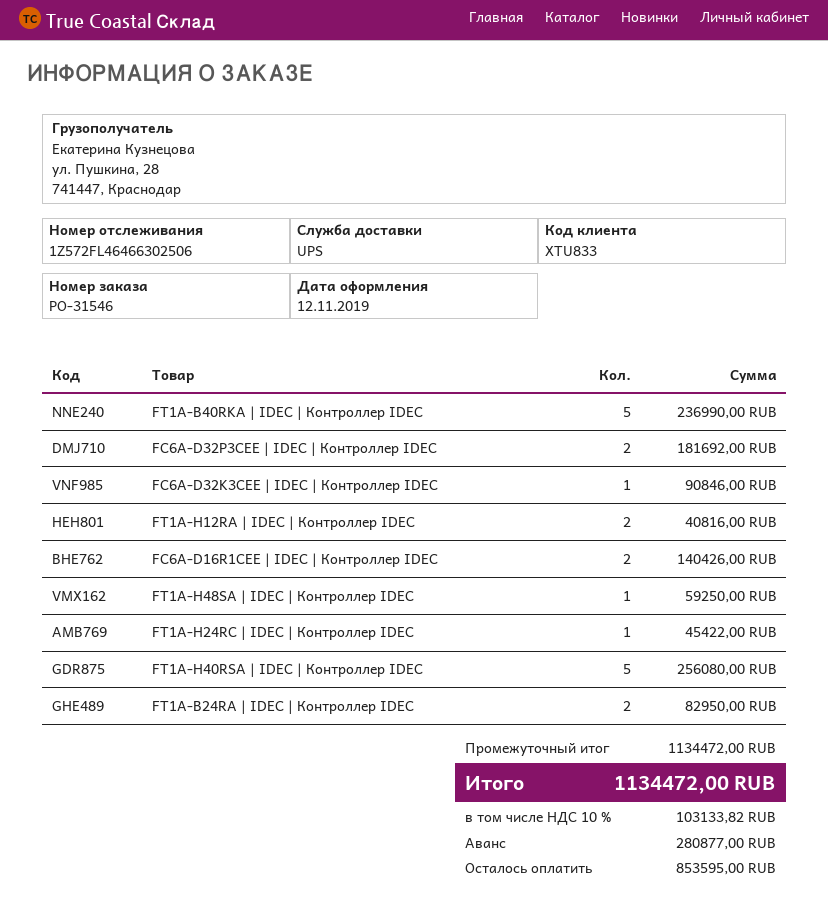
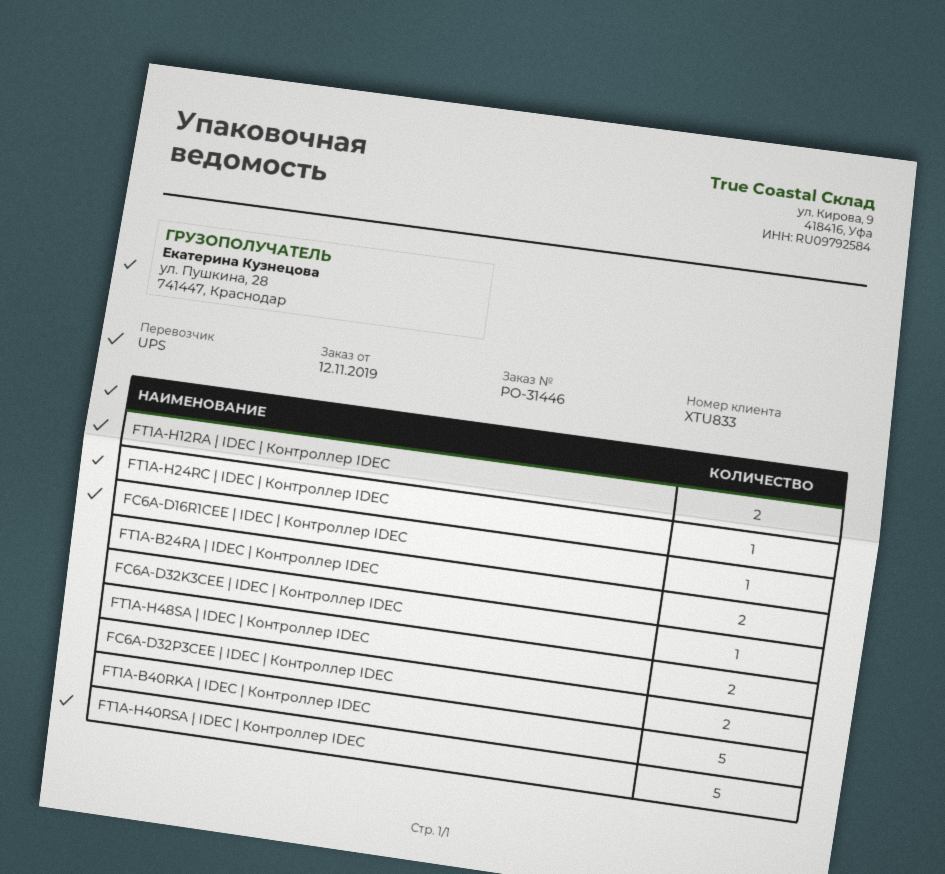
order number: PO-31546 -> PO-31446
FC6A-D16R1CEE | IDEC | Контроллер IDEC: 2 -> 1
FT1A-H48SA | IDEC | Контроллер IDEC: 1 -> 2

